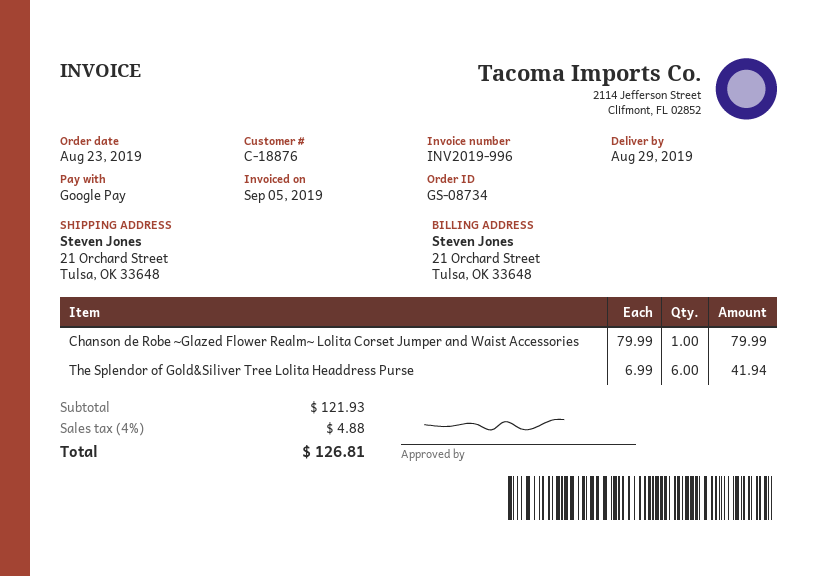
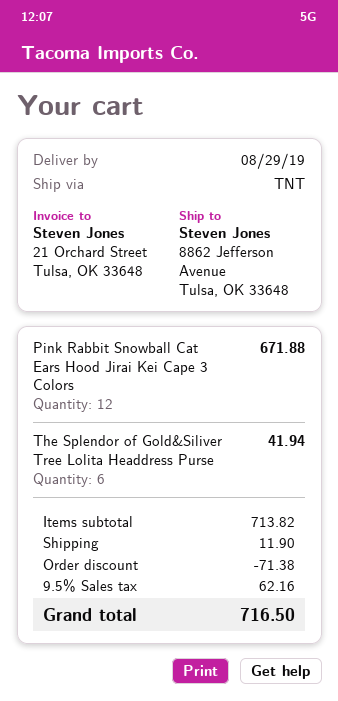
ship to: 21 Orchard Street, Tulsa, OK 33648 -> 8862 Jefferson Avenue, Tulsa, OK 33648
Chanson de Robe ~Glazed Flower Realm~ Lolita Corset Jumper and Waist Accessories: 1 for 79.99 -> none
Pink Rabbit Snowball Cat Ears Hood Jirai Kei Cape 3 Colors: none -> 12 for 671.88
subtotal: 121.93 -> 713.82
discount: none -> 71.38
shipping: none -> 11.90
tax: 4% = 4.88 -> 9.5% = 62.16
total: 126.81 -> 716.50

